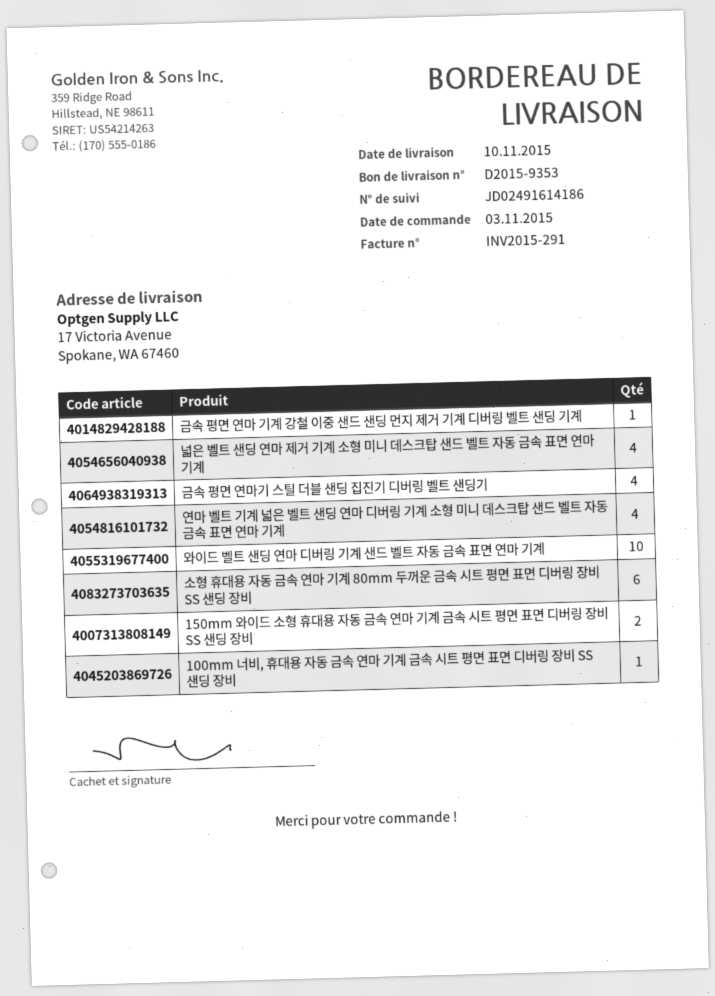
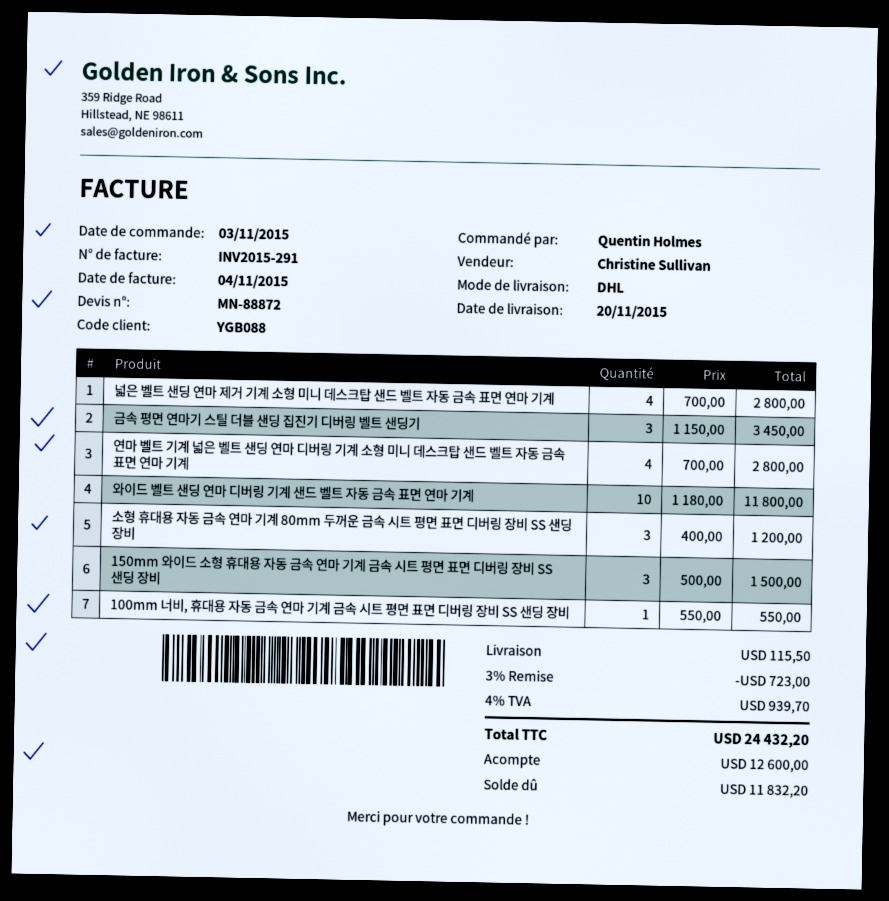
delivery date: 2015-11-10 -> 2015-11-20
금속 평면 연마 기계 강철 이중 샌드 샌딩 먼지 제거 기계 디버링 벨트 샌딩 기계: 1 -> none
금속 평면 연마기 스틸 더블 샌딩 집진기 디버링 벨트 샌딩기: 4 -> 3
소형 휴대용 자동 금속 연마 기계 80mm 두꺼운 금속 시트 평면 표면 디버링 장비 SS 샌딩 장비: 6 -> 3
150mm 와이드 소형 휴대용 자동 금속 연마 기계 금속 시트 평면 표면 디버링 장비 SS 샌딩 장비: 2 -> 3

